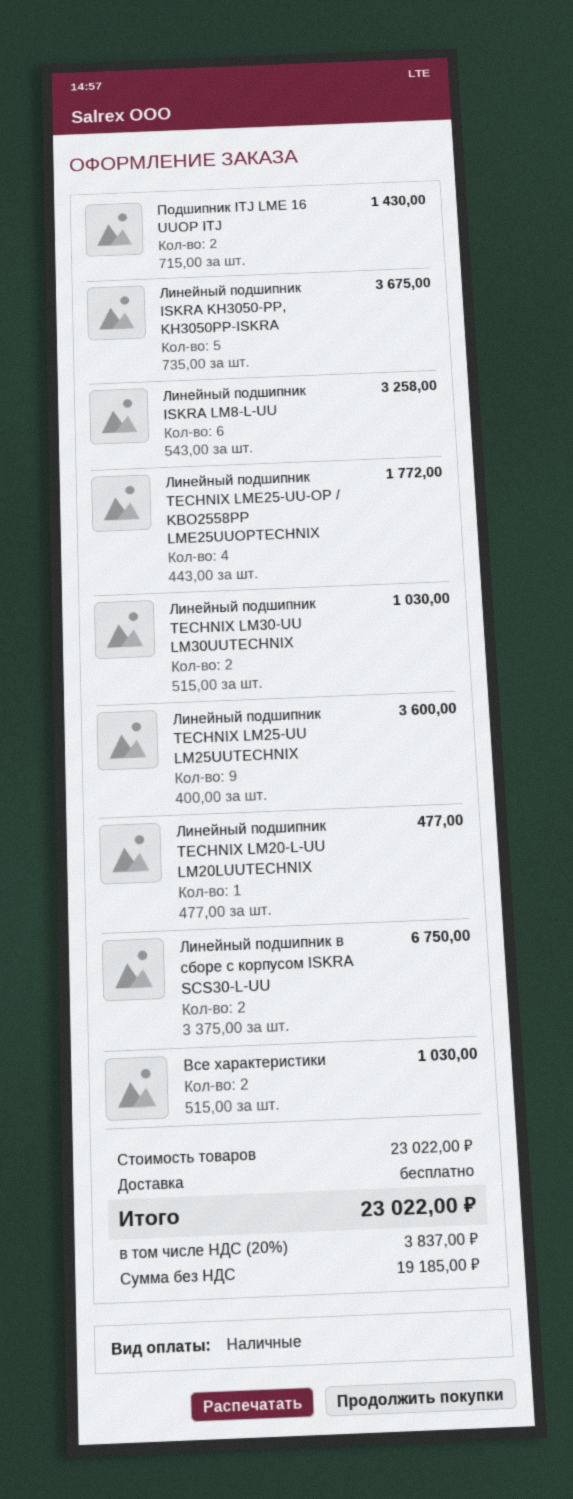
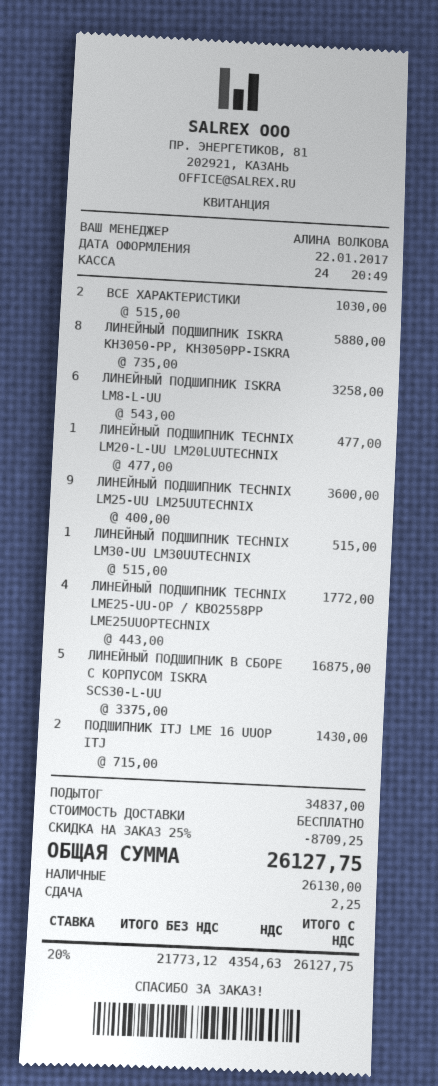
Линейный подшипник ISKRA KH3050-PP, KH3050PP-ISKRA: 5 x 735.00 = 3675.00 -> 8 x 735.00 = 5880.00
Линейный подшипник TECHNIX LM30-UU LM30UUTECHNIX: 2 x 515.00 = 1030.00 -> 1 x 515.00 = 515.00
Линейный подшипник в сборе с корпусом ISKRA SCS30-L-UU: 2 x 3375.00 = 6750.00 -> 5 x 3375.00 = 16875.00
subtotal: 23022.00 -> 34837.00
discount: none -> 25% = 8709.25
net: 19185.00 -> 21773.12
tax: 20% = 3837.00 -> 20% = 4354.63
total: 23022.00 -> 26127.75

